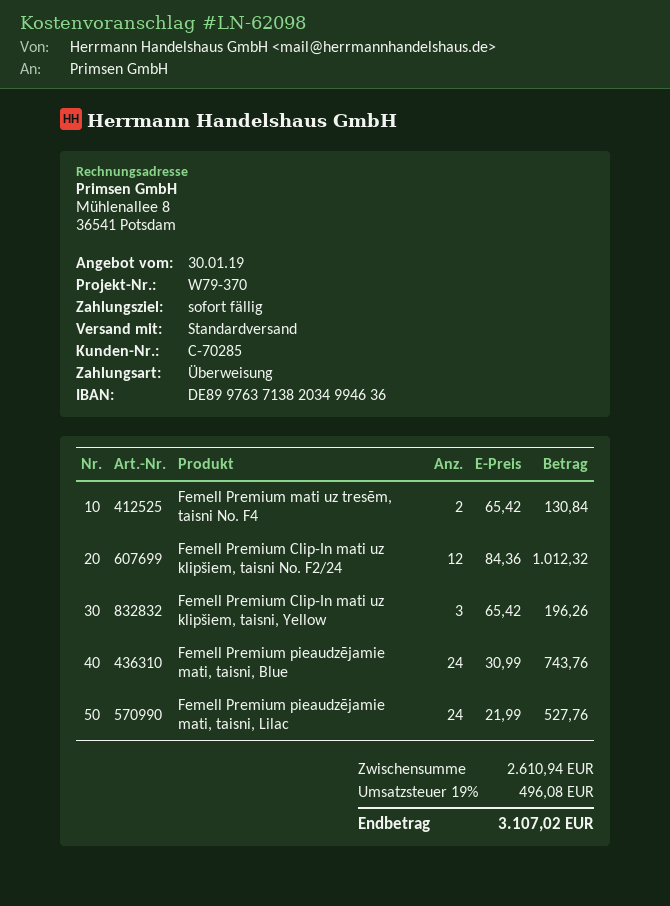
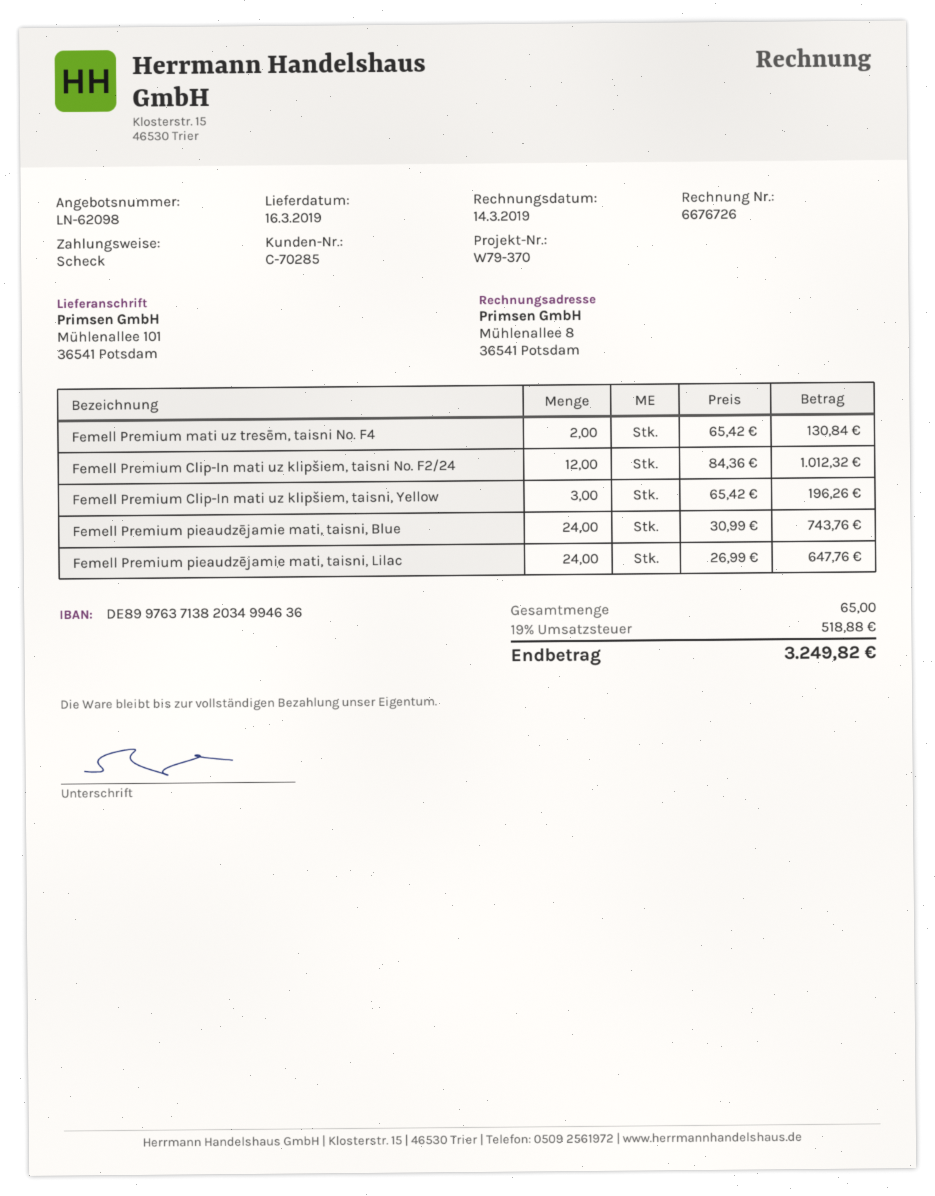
payment method: bank transfer -> cheque
Femell Premium pieaudzējamie mati, taisni, Lilac: 24 x 21.99 = 527.76 -> 24 x 26.99 = 647.76
tax: 19% = 496.08 -> 19% = 518.88
total: 3107.02 -> 3249.82

